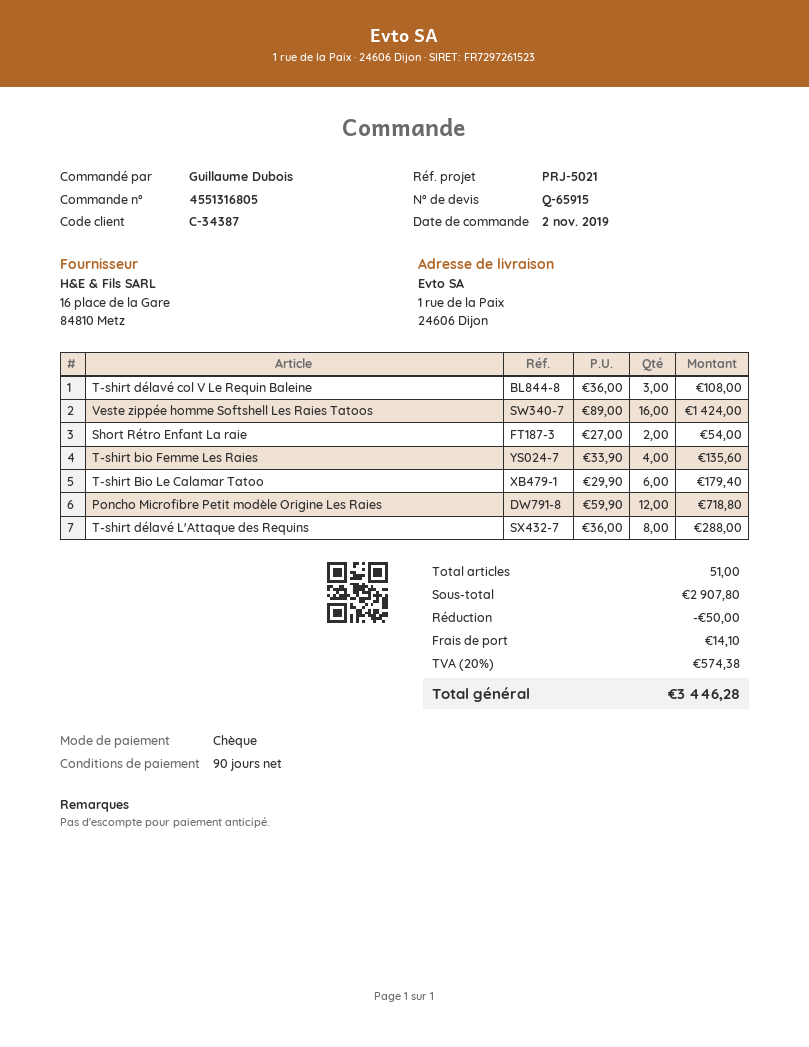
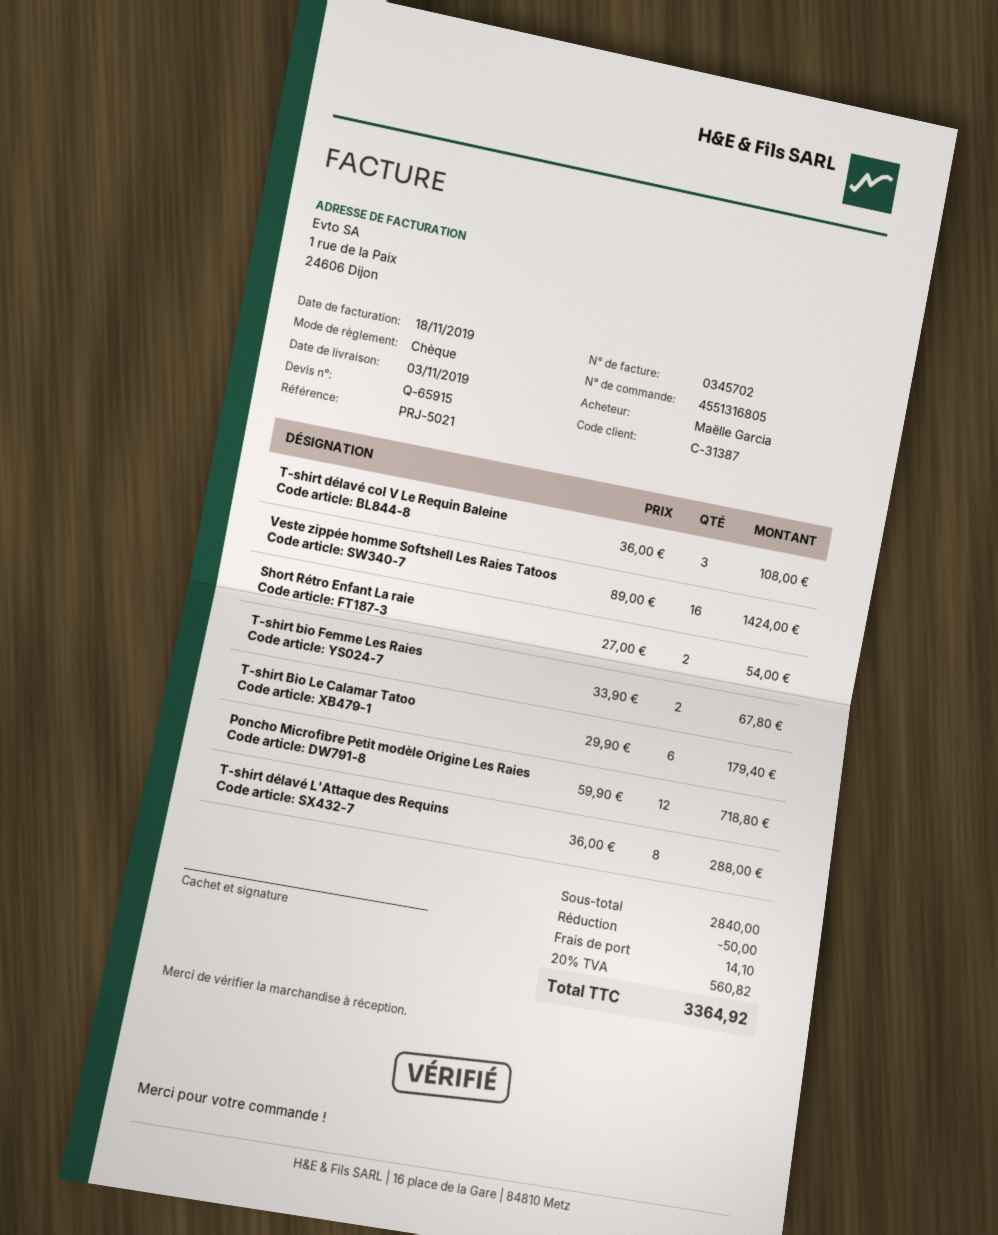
customer number: C-34387 -> C-31387
ordered by: Guillaume Dubois -> Maëlle Garcia
T-shirt bio Femme Les Raies: 4 x 33.90 = 135.60 -> 2 x 33.90 = 67.80
subtotal: 2907.80 -> 2840.00
tax: 20% = 574.38 -> 20% = 560.82
total: 3446.28 -> 3364.92

